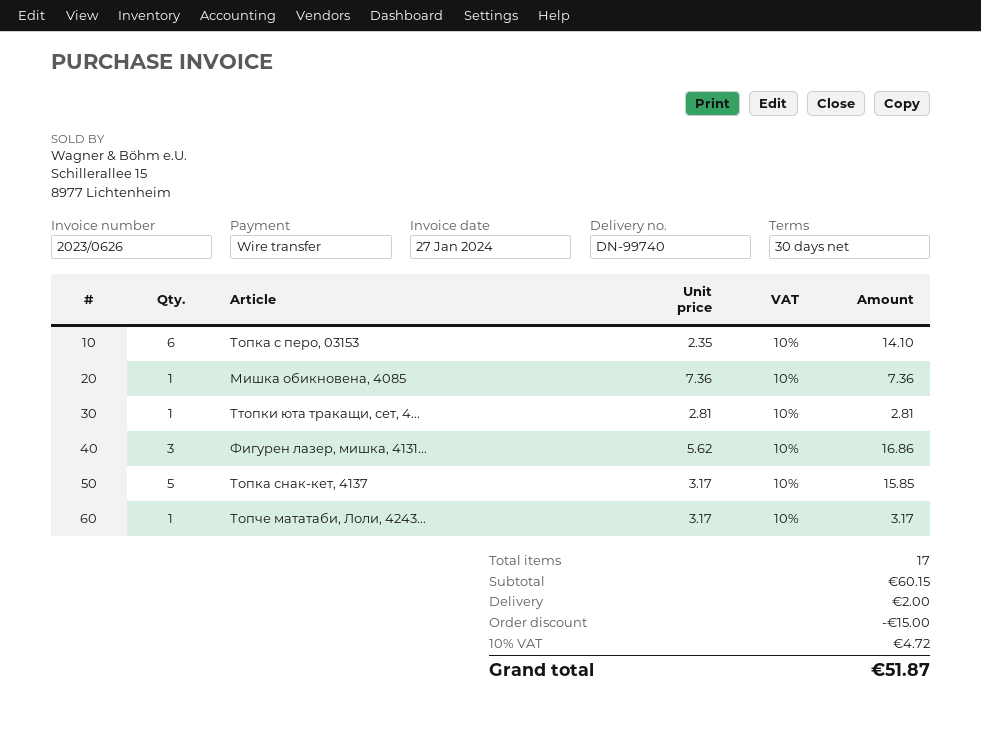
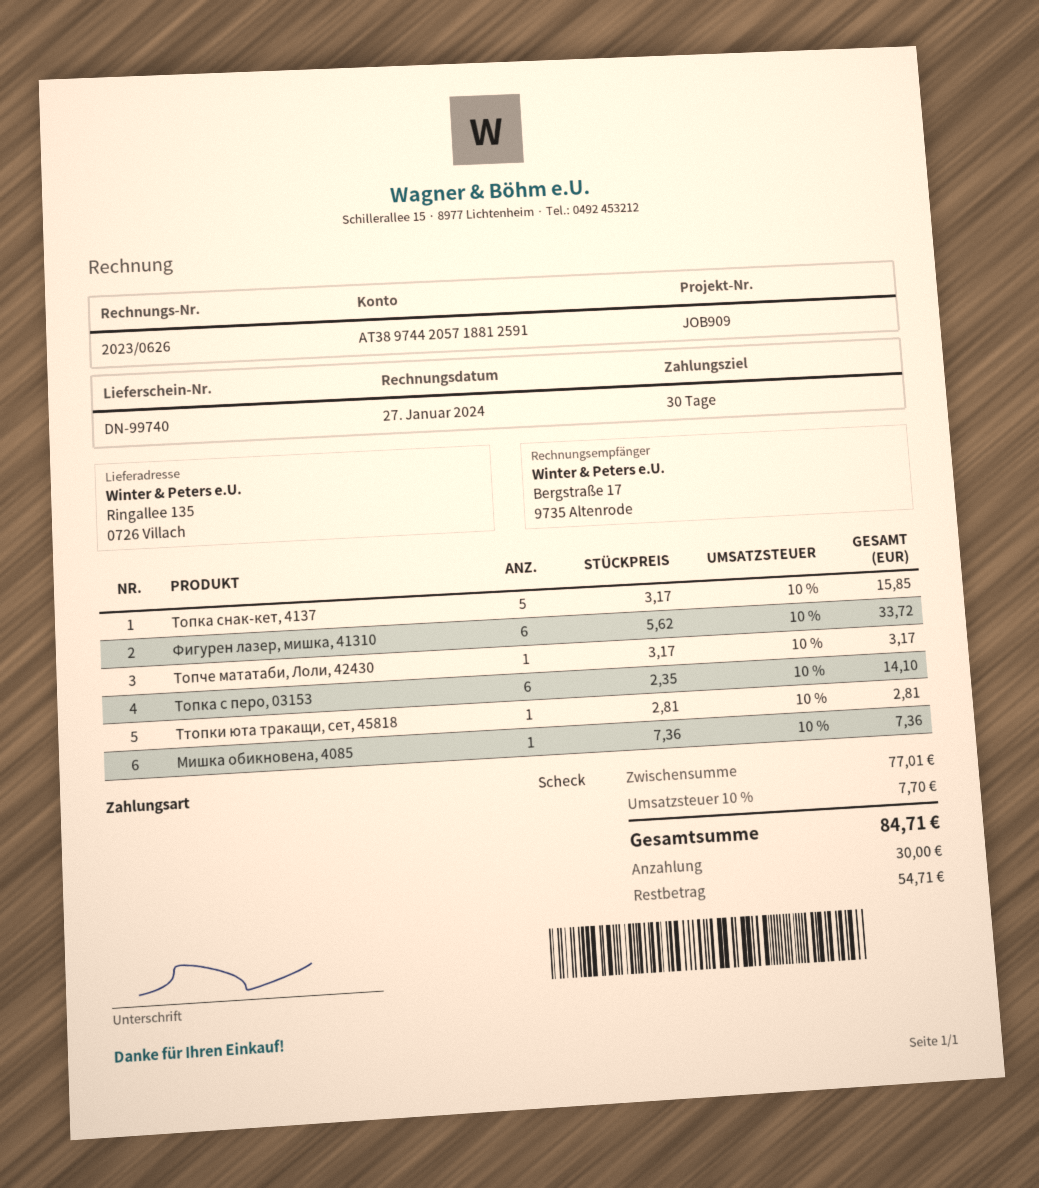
payment method: bank transfer -> cheque
Фигурен лазер, мишка, 4131...: 3 x 5.62 = 16.86 -> 6 x 5.62 = 33.72
subtotal: 60.15 -> 77.01
discount: 15.00 -> none
shipping: 2.00 -> none
tax: 10% = 4.72 -> 10% = 7.70
total: 51.87 -> 84.71

